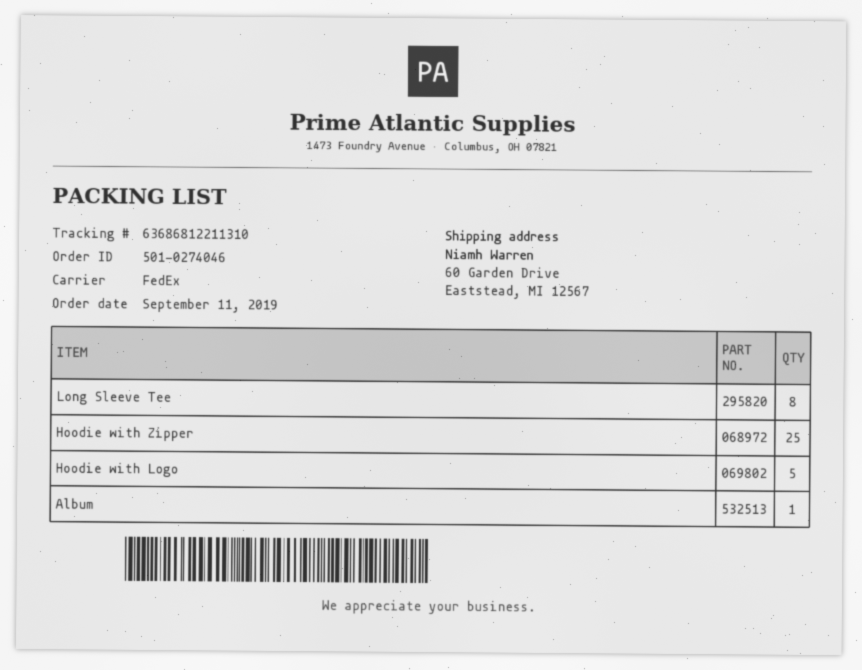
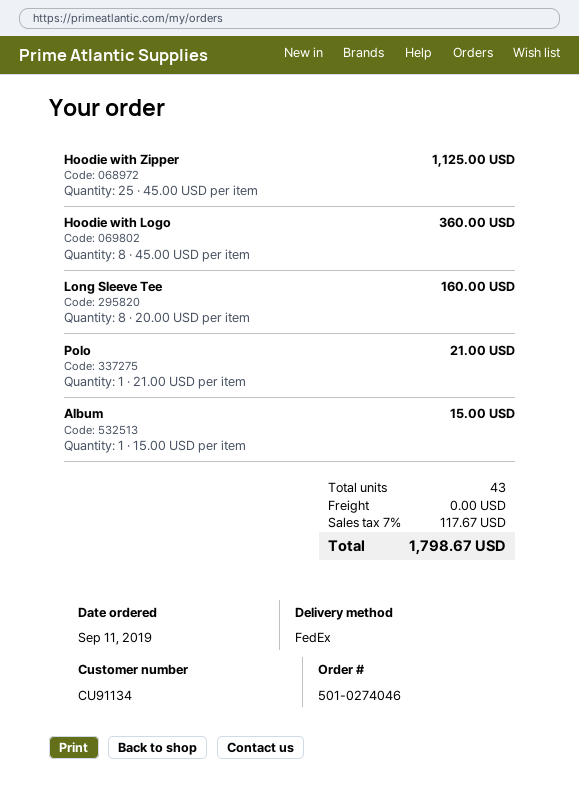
Hoodie with Logo: 5 -> 8
Polo: none -> 1

